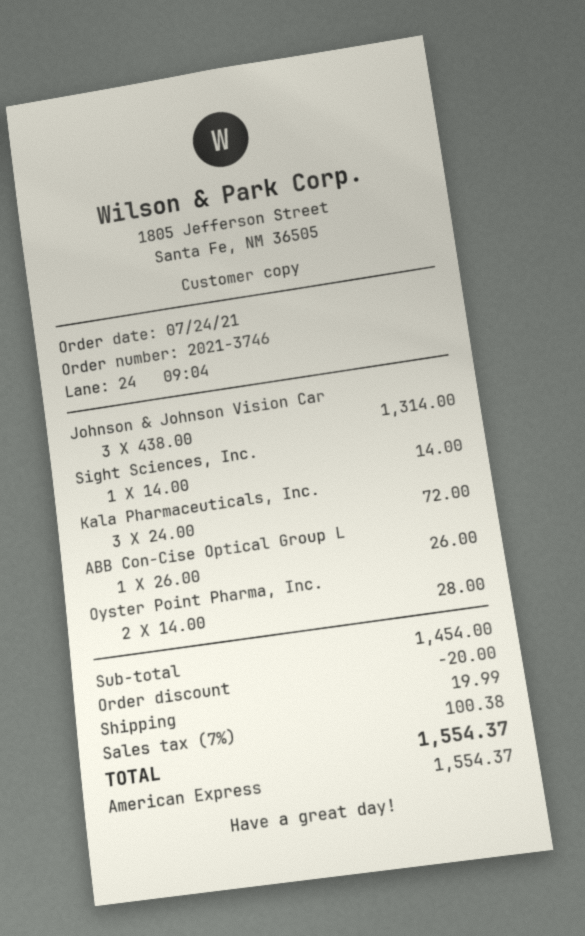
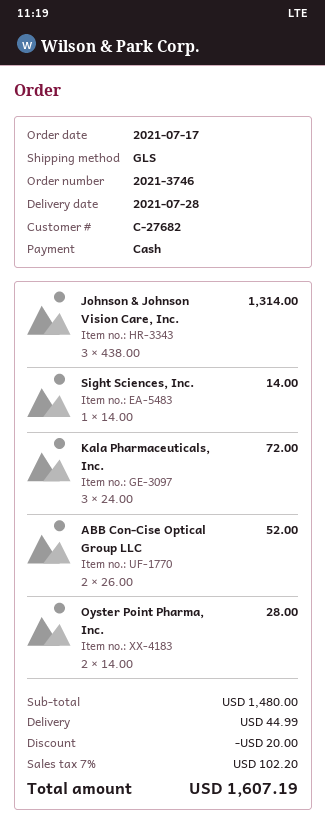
order date: 2021-07-24 -> 2021-07-17
payment method: American Express -> cash
ABB Con-Cise Optical Group L: 1 x 26.00 = 26.00 -> 2 x 26.00 = 52.00
subtotal: 1454.00 -> 1480.00
shipping: 19.99 -> 44.99
tax: 7% = 100.38 -> 7% = 102.20
total: 1554.37 -> 1607.19

